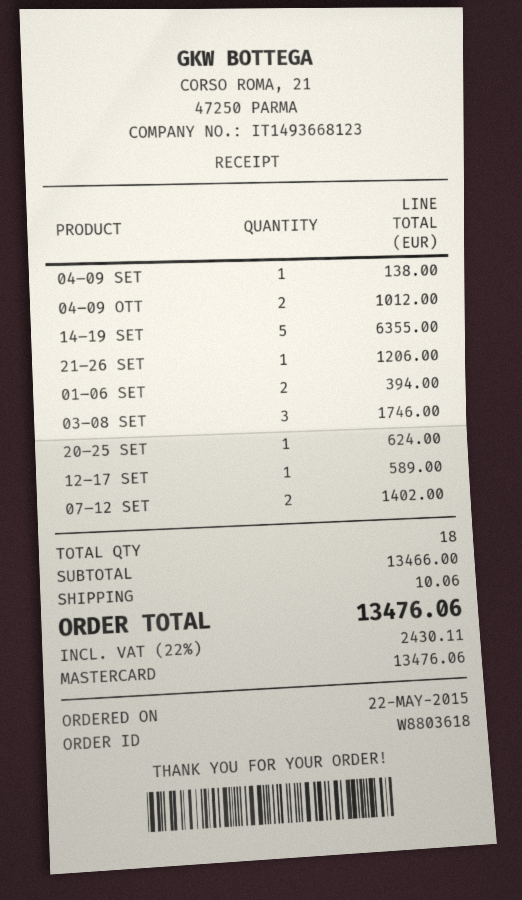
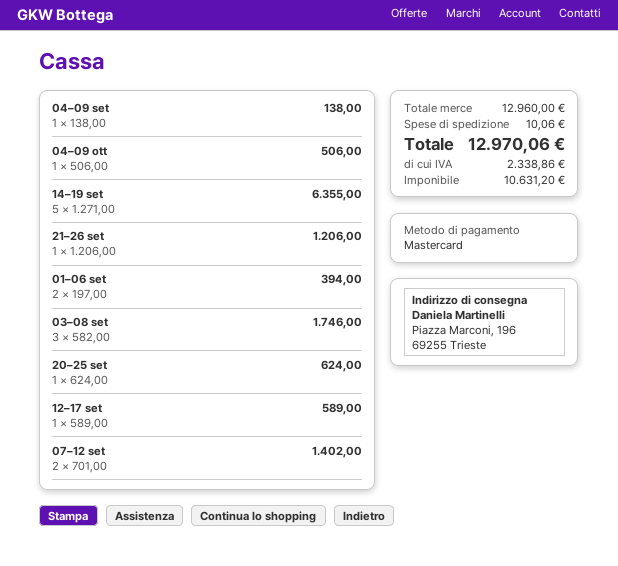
04–09 OTT: 2 for 1012.00 -> 1 for 506.00
subtotal: 13466.00 -> 12960.00
tax: 2430.11 -> 2338.86
total: 13476.06 -> 12970.06

